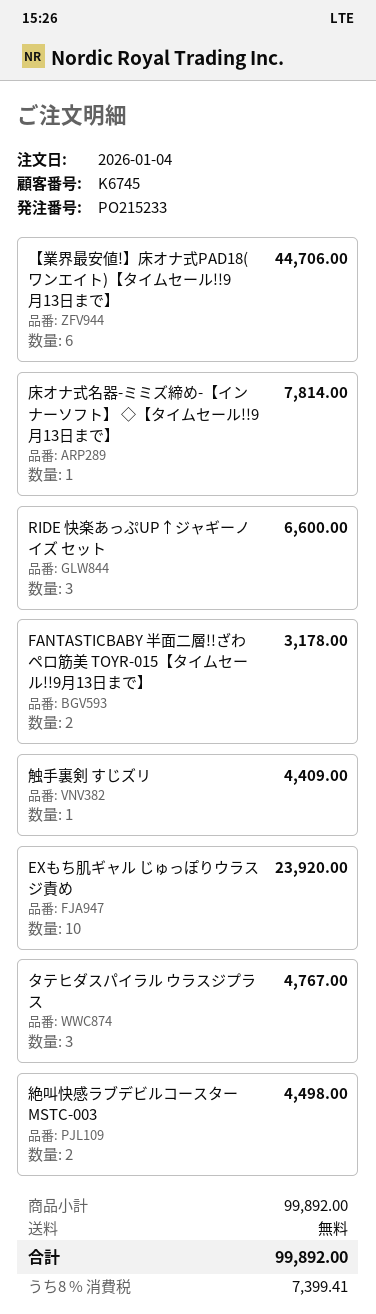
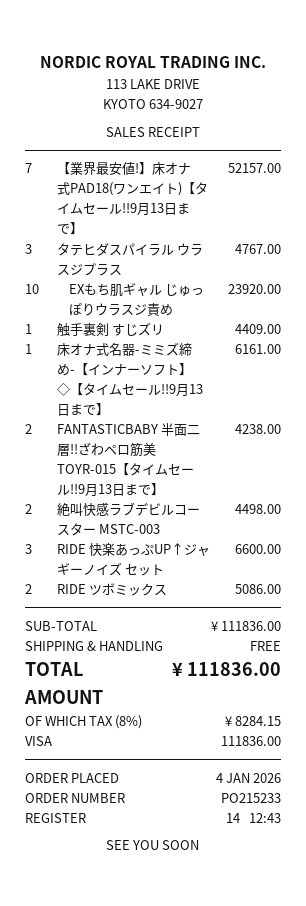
【業界最安値!】床オナ式PAD18(ワンエイト)【タイムセール!!9月13日まで】: 6 for 44706.00 -> 7 for 52157.00
床オナ式名器-ミミズ締め-【インナーソフト】 ◇【タイムセール!!9月13日まで】: 1 for 7814.00 -> 1 for 6161.00
FANTASTICBABY 半面二層!!ざわペロ筋美 TOYR-015【タイムセール!!9月13日まで】: 2 for 3178.00 -> 2 for 4238.00
RIDE ツボミックス: none -> 2 for 5086.00
subtotal: 99892.00 -> 111836.00
tax: 8% = 7399.41 -> 8% = 8284.15
total: 99892.00 -> 111836.00

